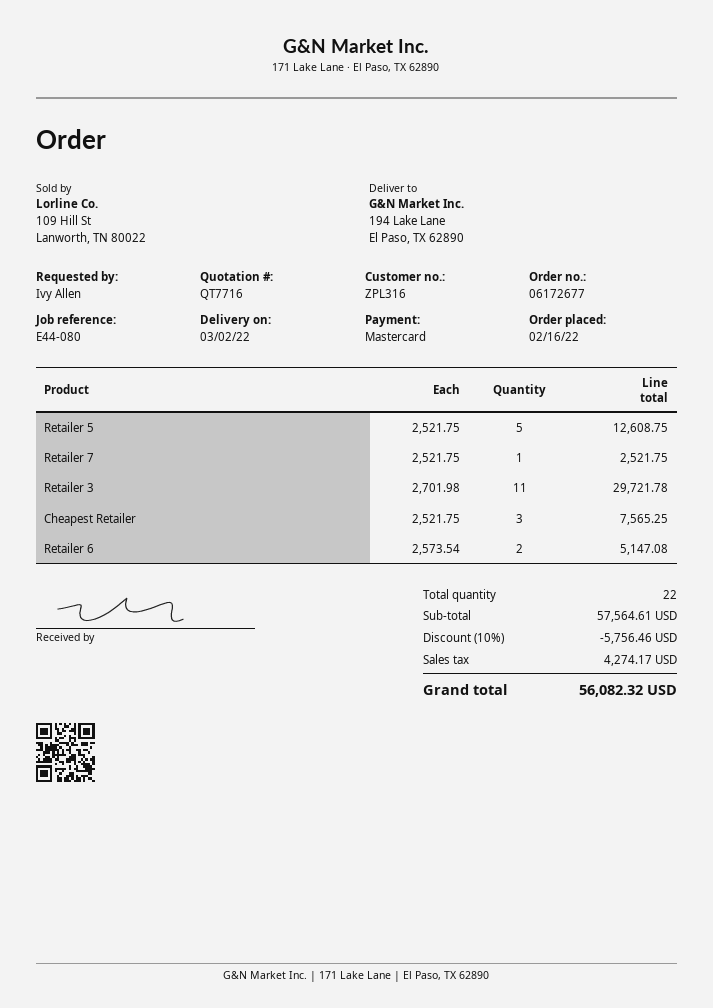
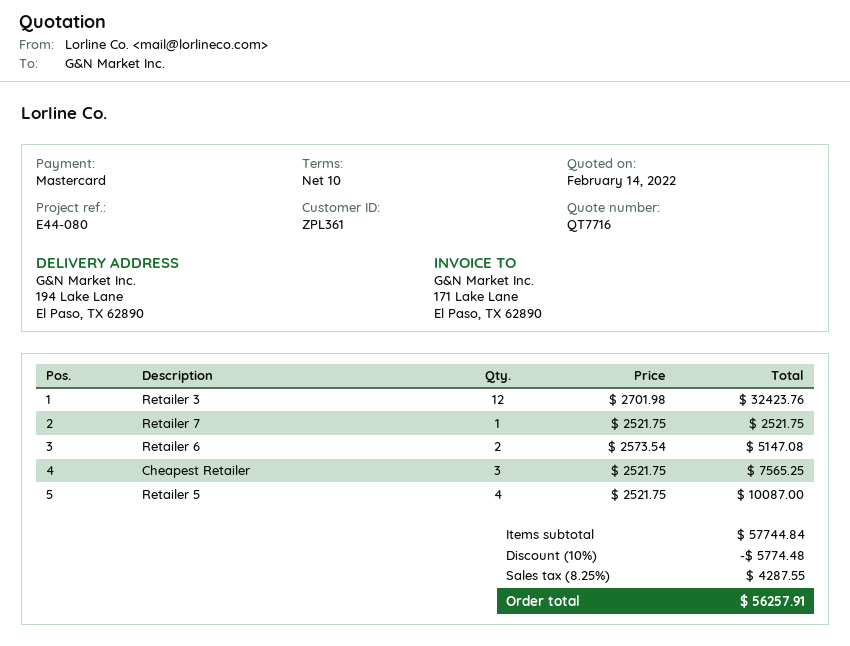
customer number: ZPL316 -> ZPL361
Retailer 5: 5 x 2521.75 = 12608.75 -> 4 x 2521.75 = 10087.00
Retailer 3: 11 x 2701.98 = 29721.78 -> 12 x 2701.98 = 32423.76
subtotal: 57564.61 -> 57744.84
discount: 10% = 5756.46 -> 10% = 5774.48
tax: 4274.17 -> 4287.55
total: 56082.32 -> 56257.91

